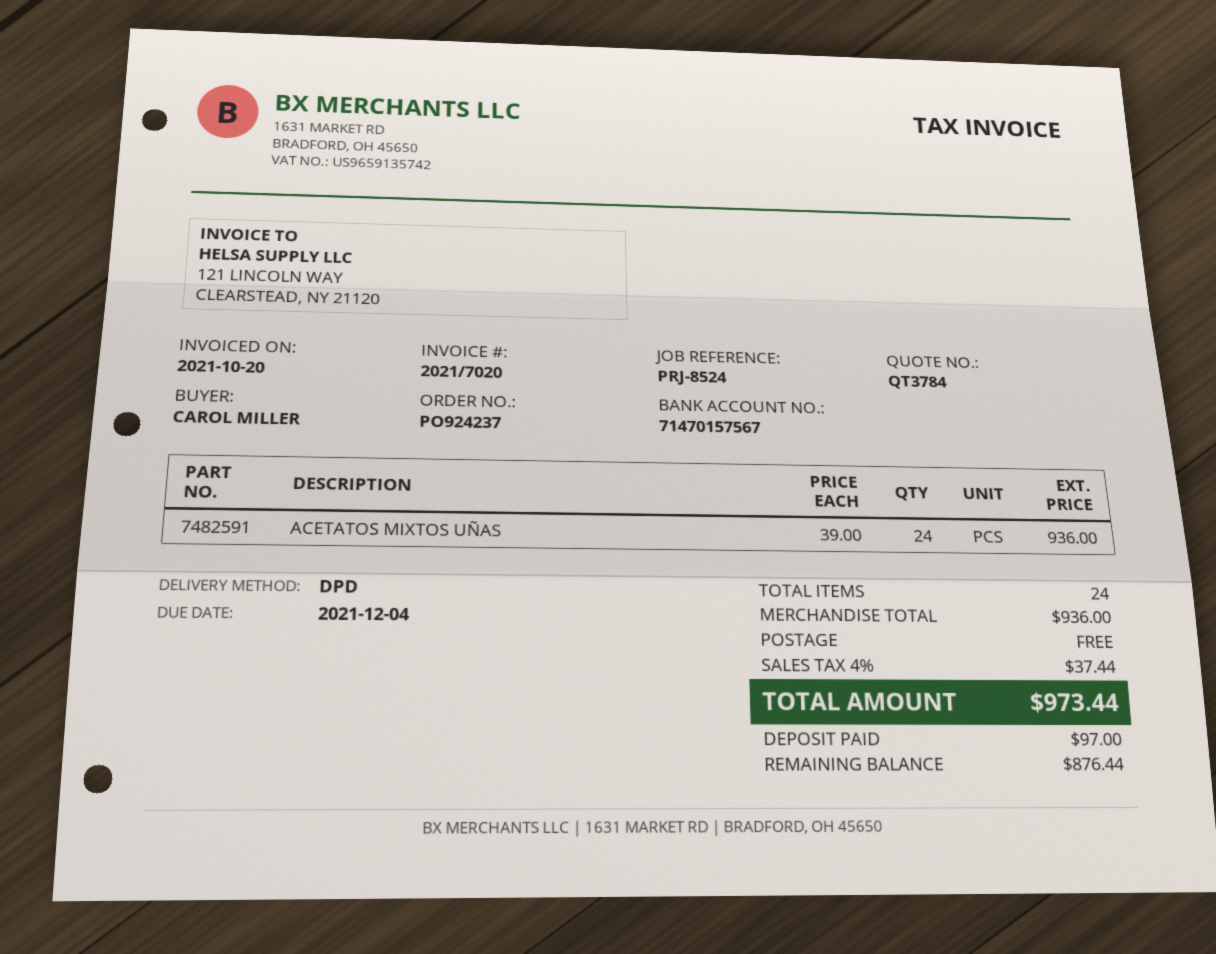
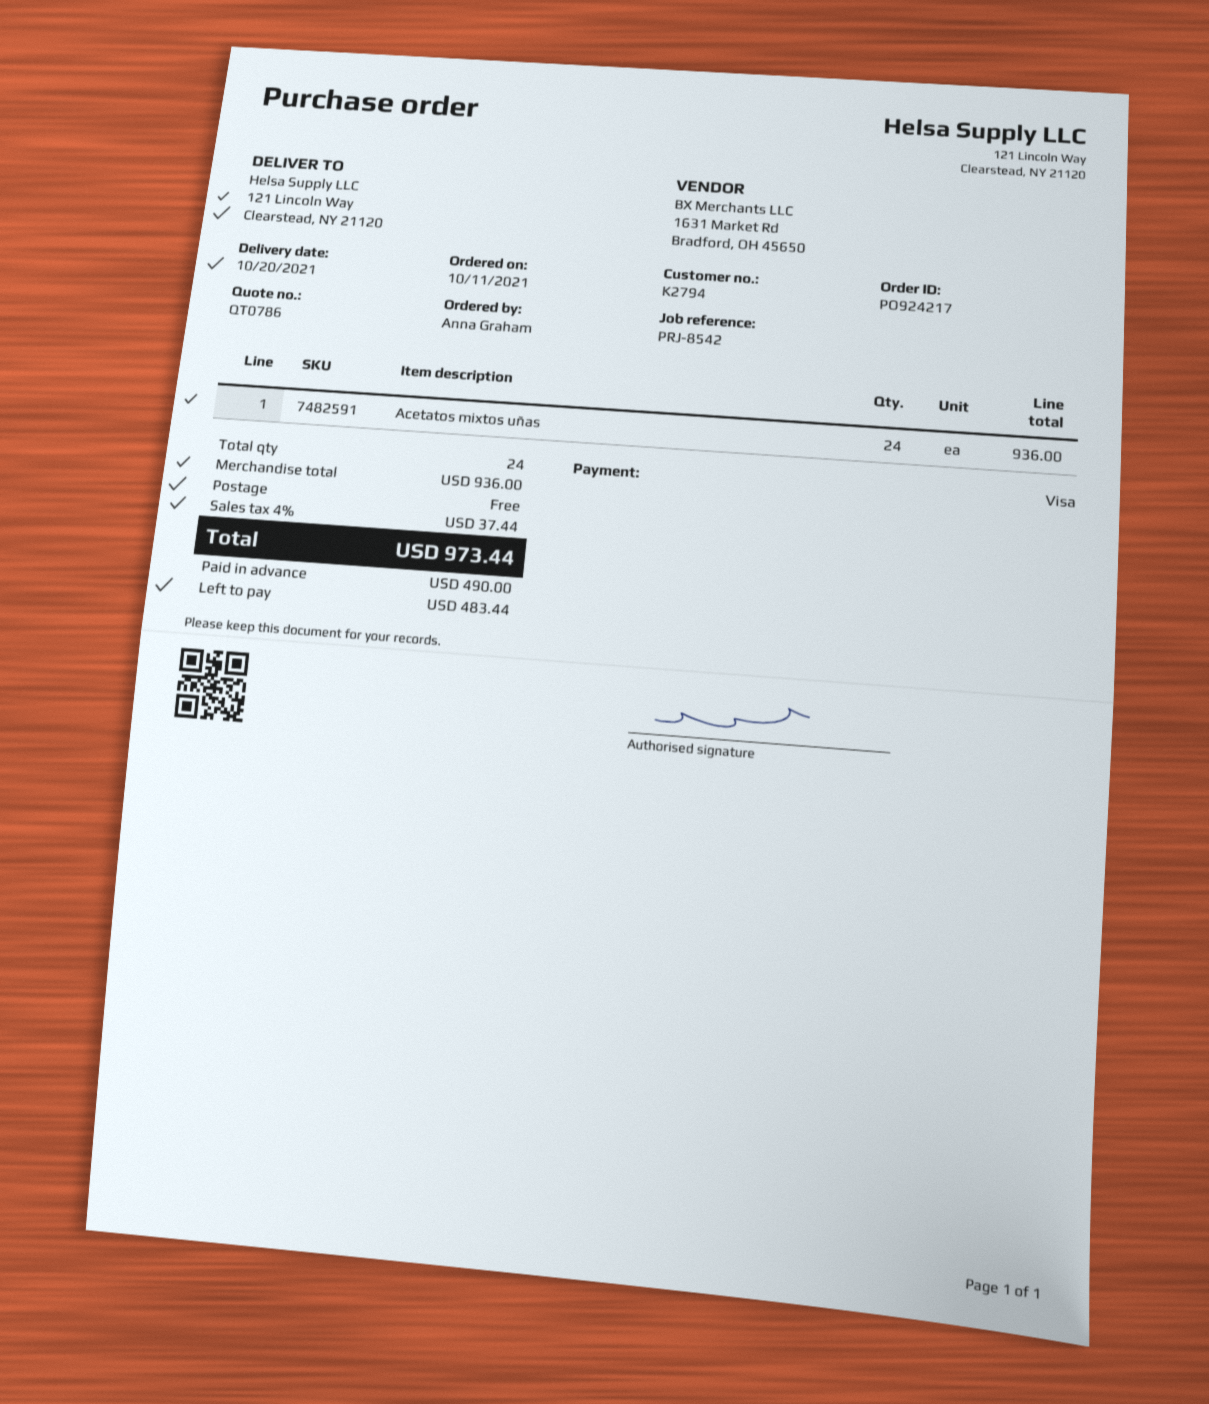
quote number: QT3784 -> QT0786
order number: PO924237 -> PO924217
reference: PRJ-8524 -> PRJ-8542
ordered by: CAROL MILLER -> Anna Graham
deposit: 97.00 -> 490.00
balance: 876.44 -> 483.44

